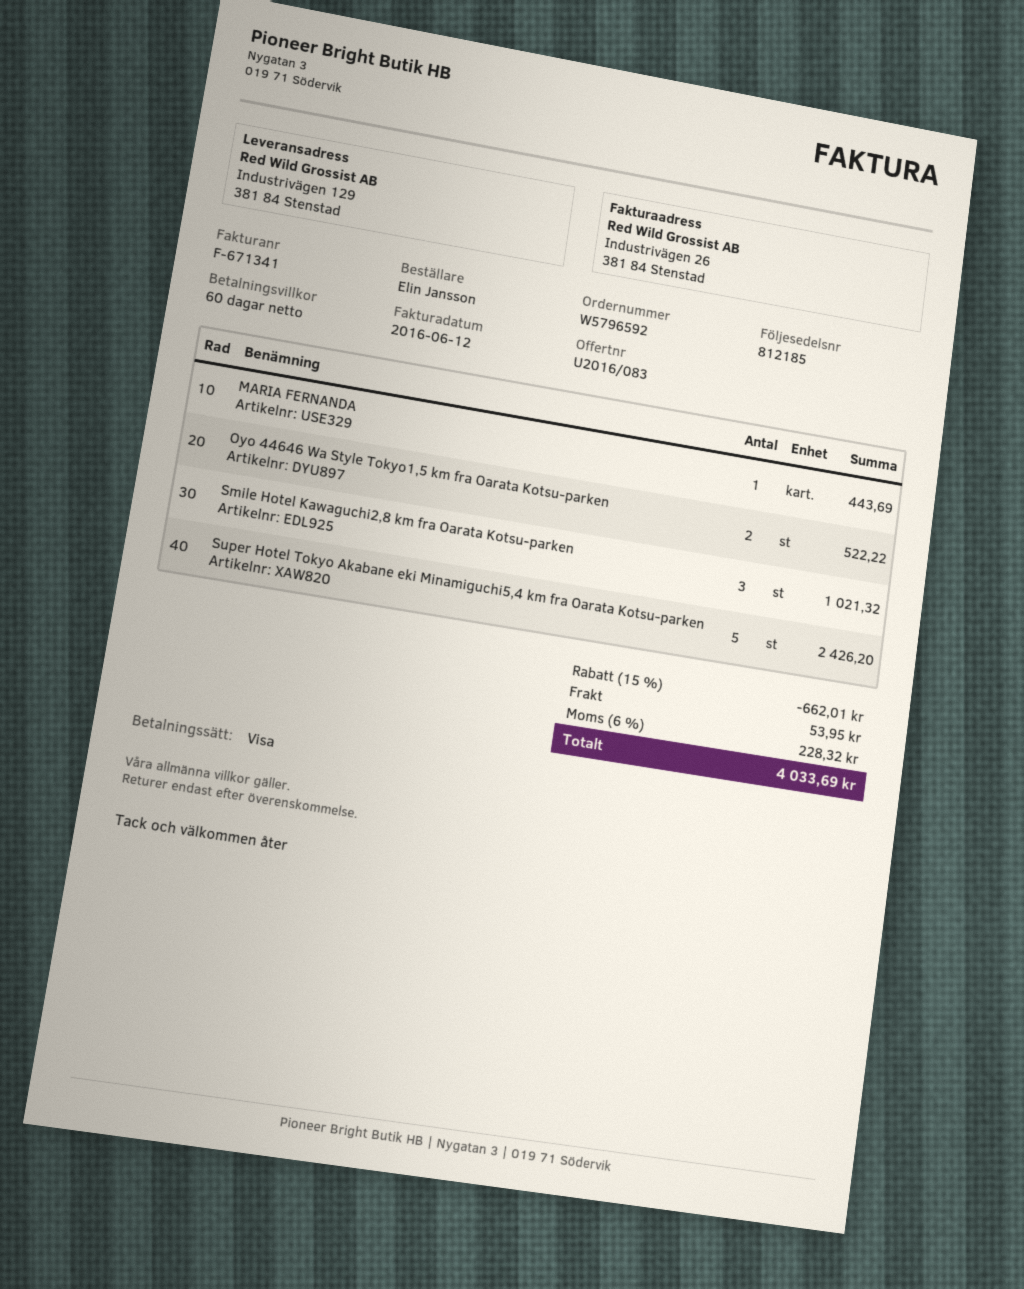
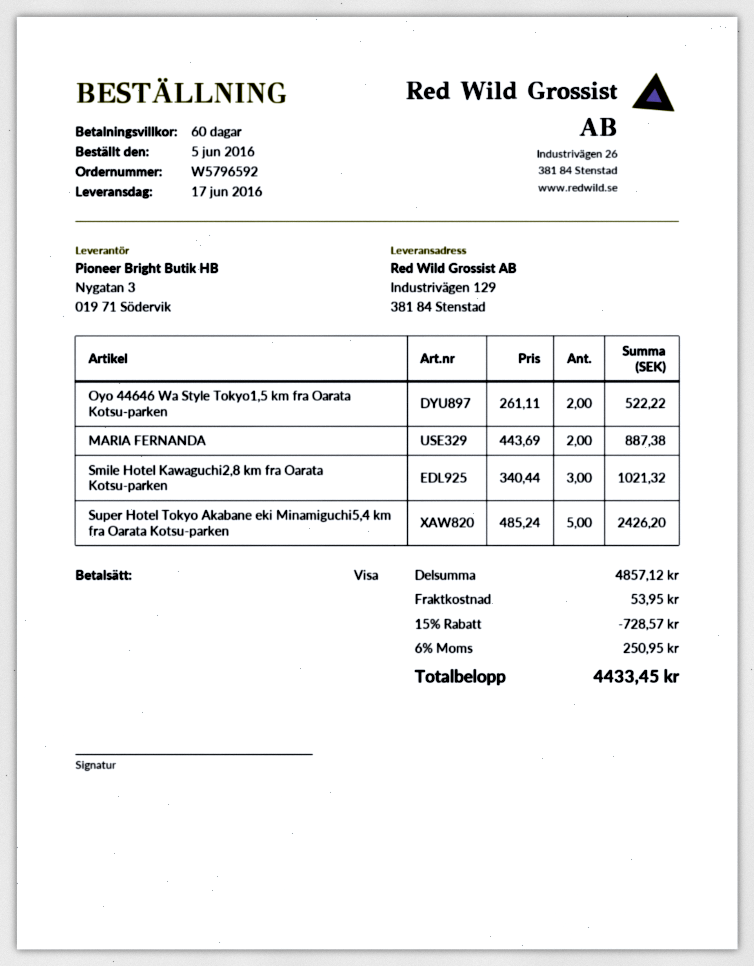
MARIA FERNANDA: 1 for 443.69 -> 2 for 887.38
discount: 15% = 662.01 -> 15% = 728.57
tax: 6% = 228.32 -> 6% = 250.95
total: 4033.69 -> 4433.45

